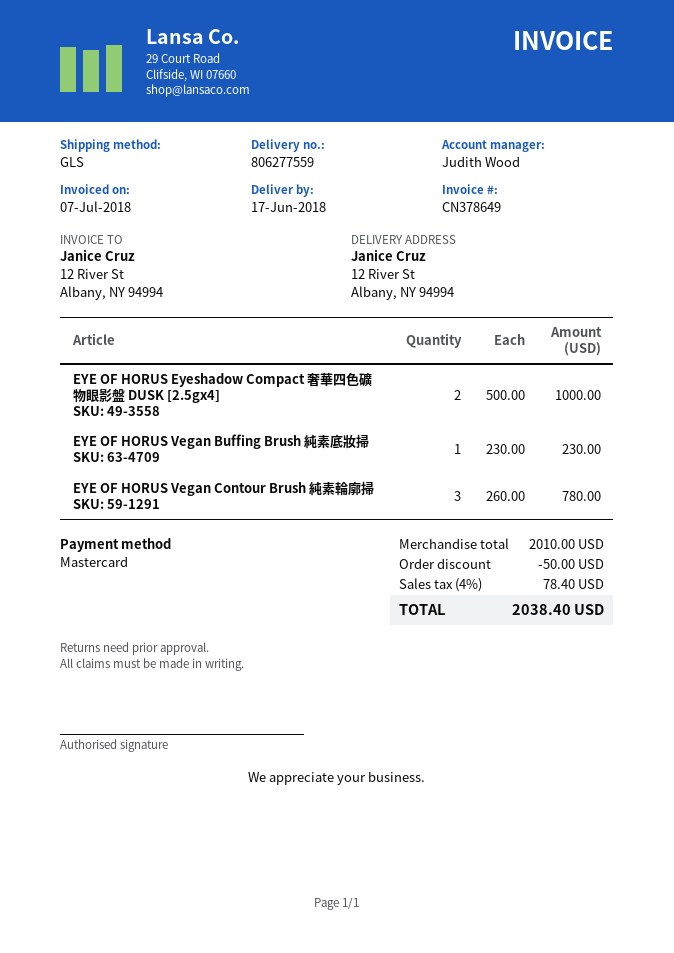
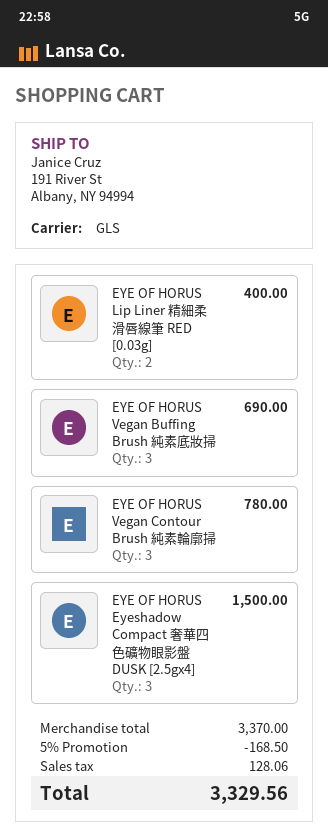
ship to: 12 River St, Albany, NY 94994 -> 191 River St, Albany, NY 94994
EYE OF HORUS Eyeshadow Compact 奢華四色礦物眼影盤 DUSK [2.5gx4]: 2 for 1000.00 -> 3 for 1500.00
EYE OF HORUS Vegan Buffing Brush 純素底妝掃: 1 for 230.00 -> 3 for 690.00
EYE OF HORUS Lip Liner 精細柔滑唇線筆 RED [0.03g]: none -> 2 for 400.00
subtotal: 2010.00 -> 3370.00
discount: 50.00 -> 168.50
tax: 78.40 -> 128.06
total: 2038.40 -> 3329.56

